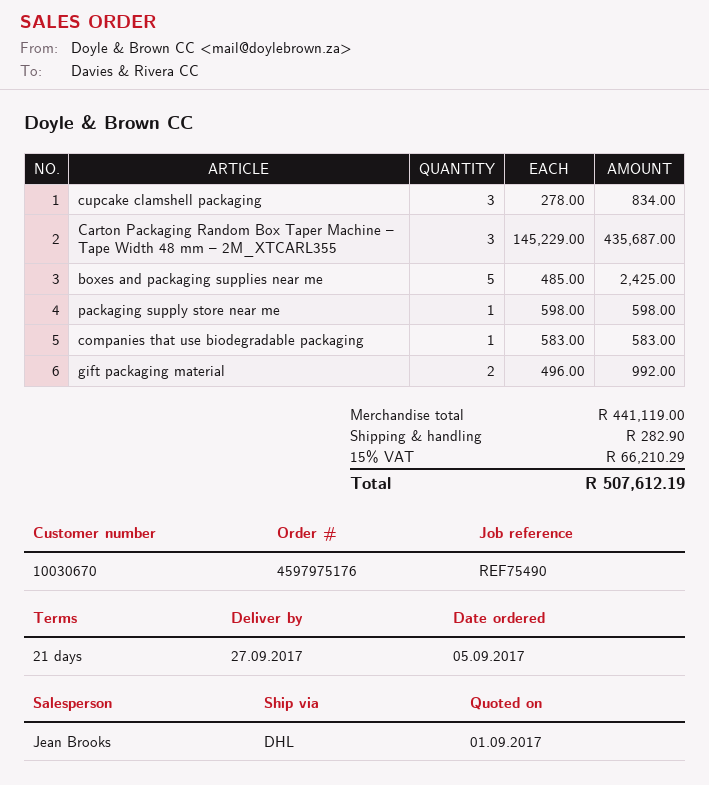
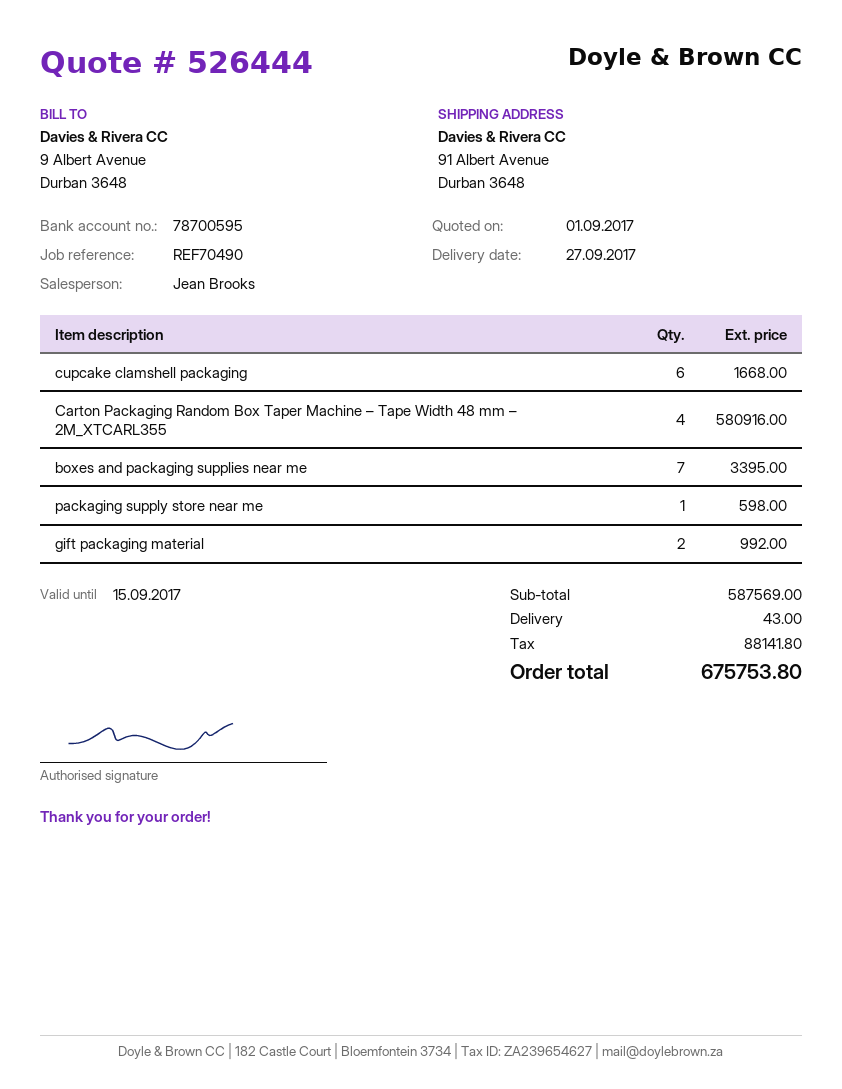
reference: REF75490 -> REF70490
cupcake clamshell packaging: 3 for 834.00 -> 6 for 1668.00
Carton Packaging Random Box Taper Machine – Tape Width 48 mm – 2M_XTCARL355: 3 for 435687.00 -> 4 for 580916.00
boxes and packaging supplies near me: 5 for 2425.00 -> 7 for 3395.00
companies that use biodegradable packaging: 1 for 583.00 -> none
subtotal: 441119.00 -> 587569.00
shipping: 282.90 -> 43.00
tax: 66210.29 -> 88141.80
total: 507612.19 -> 675753.80

